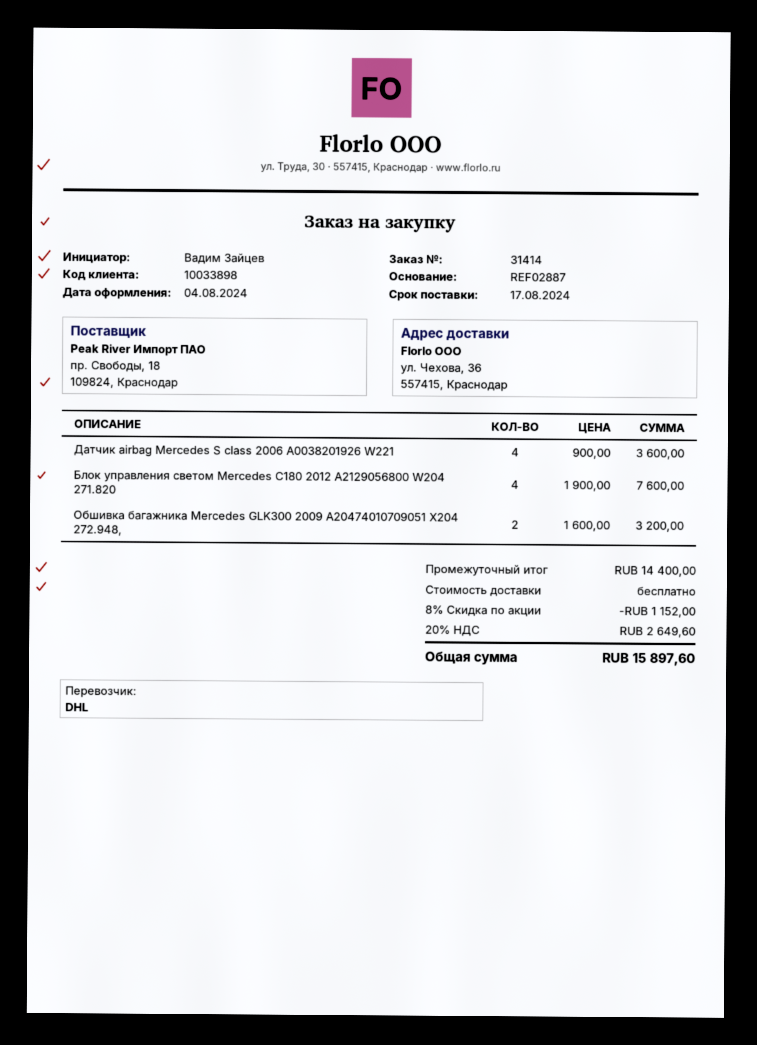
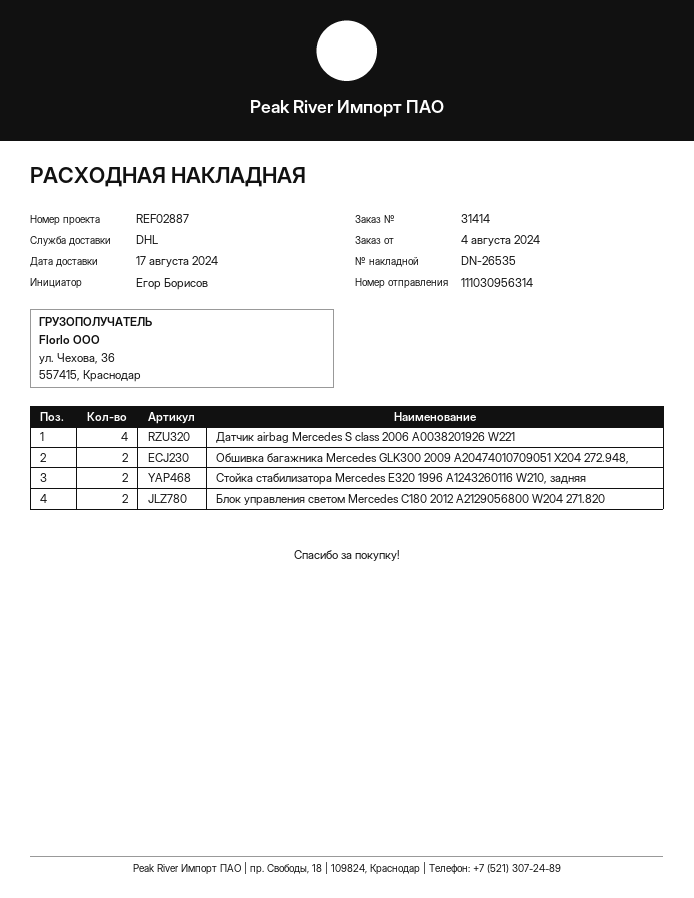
ordered by: Вадим Зайцев -> Егор Борисов
Блок управления светом Mercedes C180 2012 A2129056800 W204 271.820: 4 -> 2
Стойка стабилизатора Mercedes E320 1996 A1243260116 W210, задняя: none -> 2

